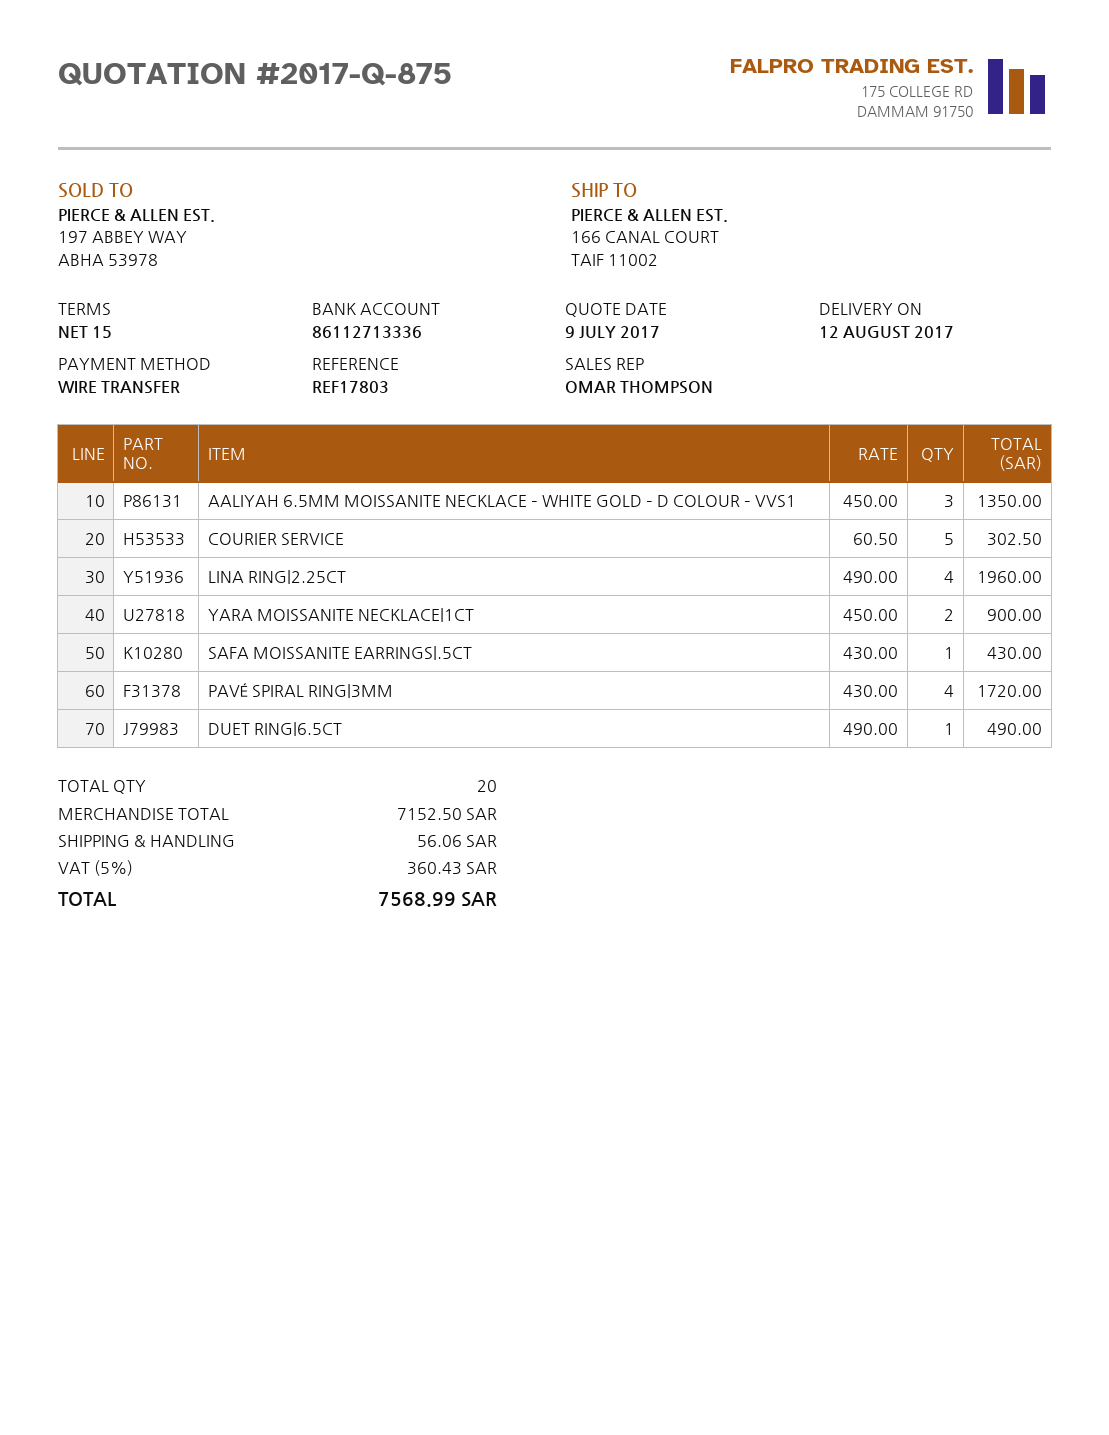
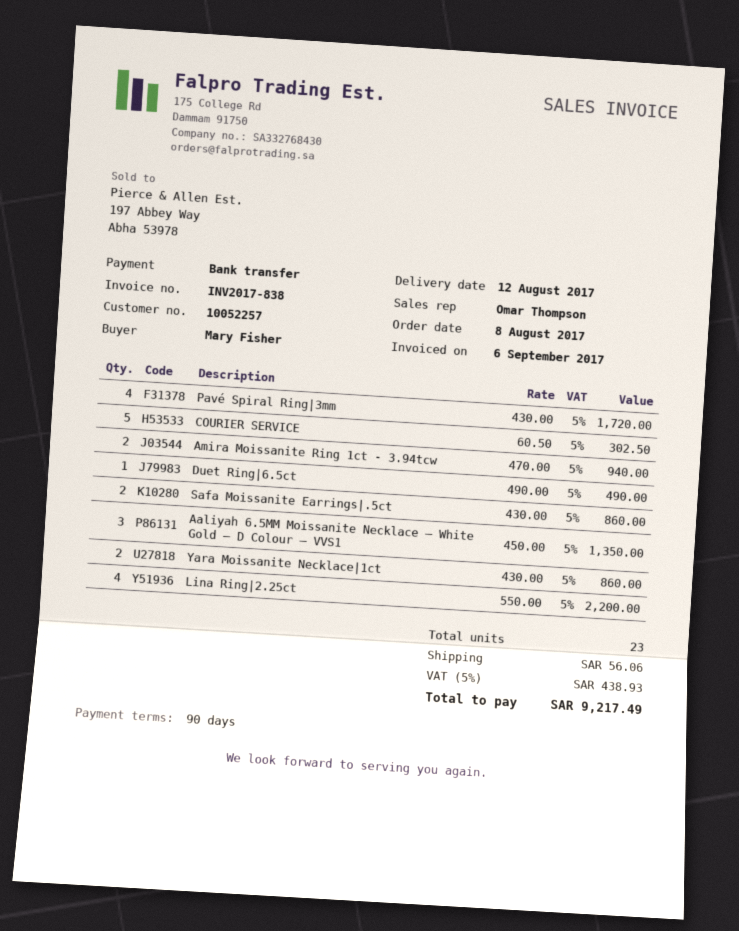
payment terms: 15 days -> 90 days
LINA RING|2.25CT: 4 x 490.00 = 1960.00 -> 4 x 550.00 = 2200.00
YARA MOISSANITE NECKLACE|1CT: 2 x 450.00 = 900.00 -> 2 x 430.00 = 860.00
SAFA MOISSANITE EARRINGS|.5CT: 1 x 430.00 = 430.00 -> 2 x 430.00 = 860.00
Amira Moissanite Ring 1ct - 3.94tcw: none -> 2 x 470.00 = 940.00
total quantity: 20 -> 23
tax: 5% = 360.43 -> 5% = 438.93
total: 7568.99 -> 9217.49

